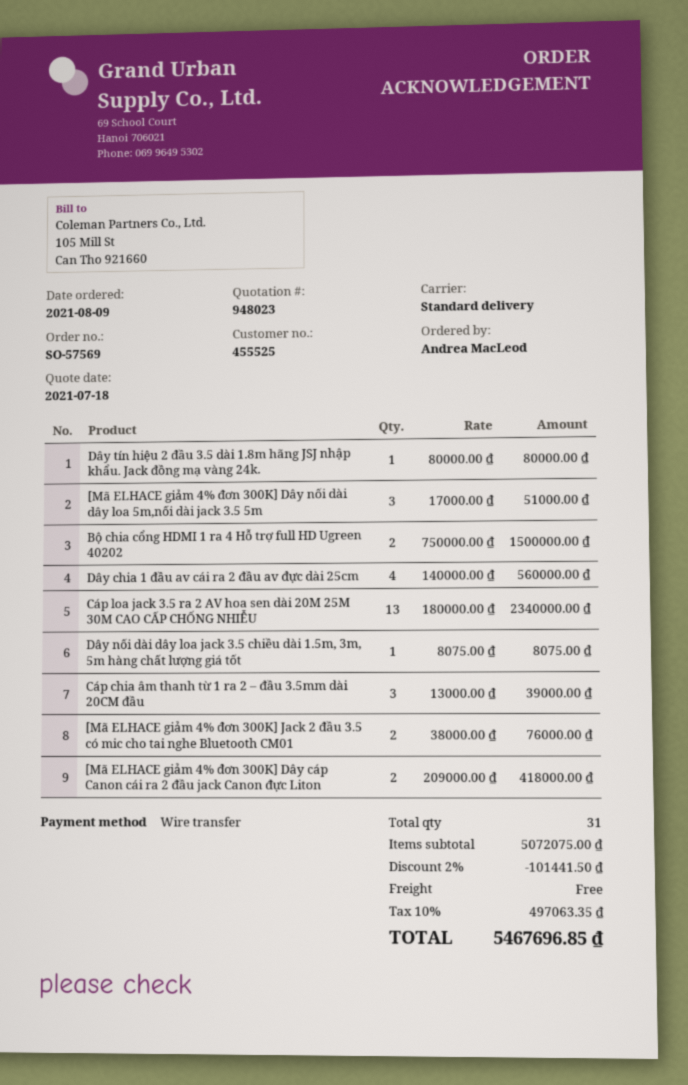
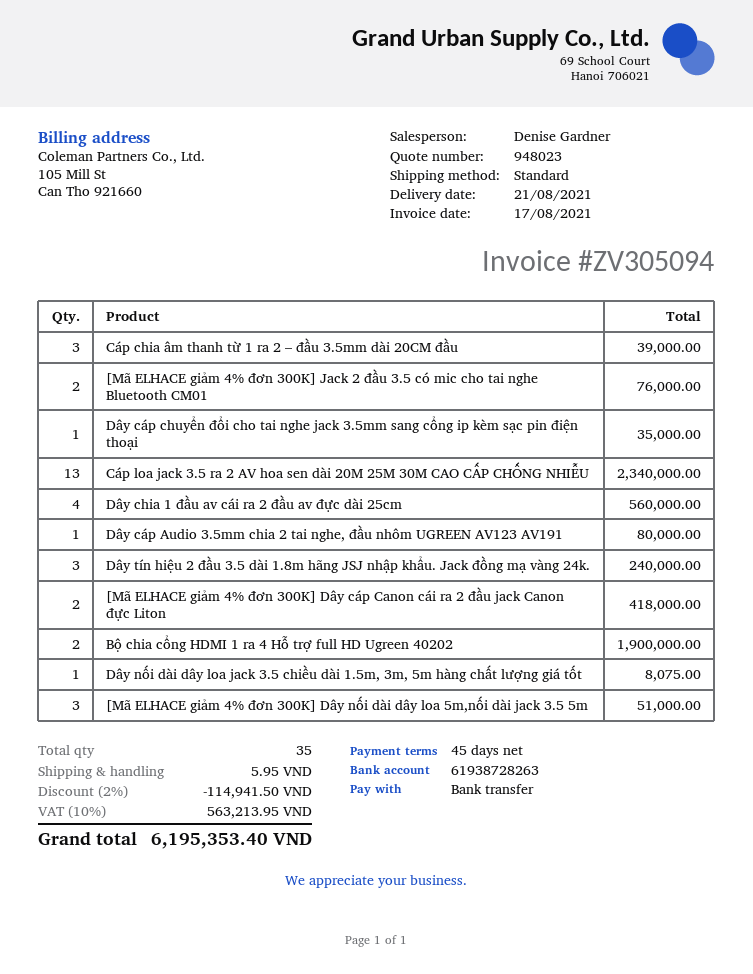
Dây tín hiệu 2 đầu 3.5 dài 1.8m hãng JSJ nhập khẩu. Jack đồng mạ vàng 24k.: 1 for 80000.00 -> 3 for 240000.00
Bộ chia cổng HDMI 1 ra 4 Hỗ trợ full HD Ugreen 40202: 2 for 1500000.00 -> 2 for 1900000.00
Dây cáp chuyển đổi cho tai nghe jack 3.5mm sang cổng ip kèm sạc pin điện thoại: none -> 1 for 35000.00
Dây cáp Audio 3.5mm chia 2 tai nghe, đầu nhôm UGREEN AV123 AV191: none -> 1 for 80000.00
total quantity: 31 -> 35
discount: 2% = 101441.50 -> 2% = 114941.50
shipping: 0.00 -> 5.95
tax: 10% = 497063.35 -> 10% = 563213.95
total: 5467696.85 -> 6195353.40

